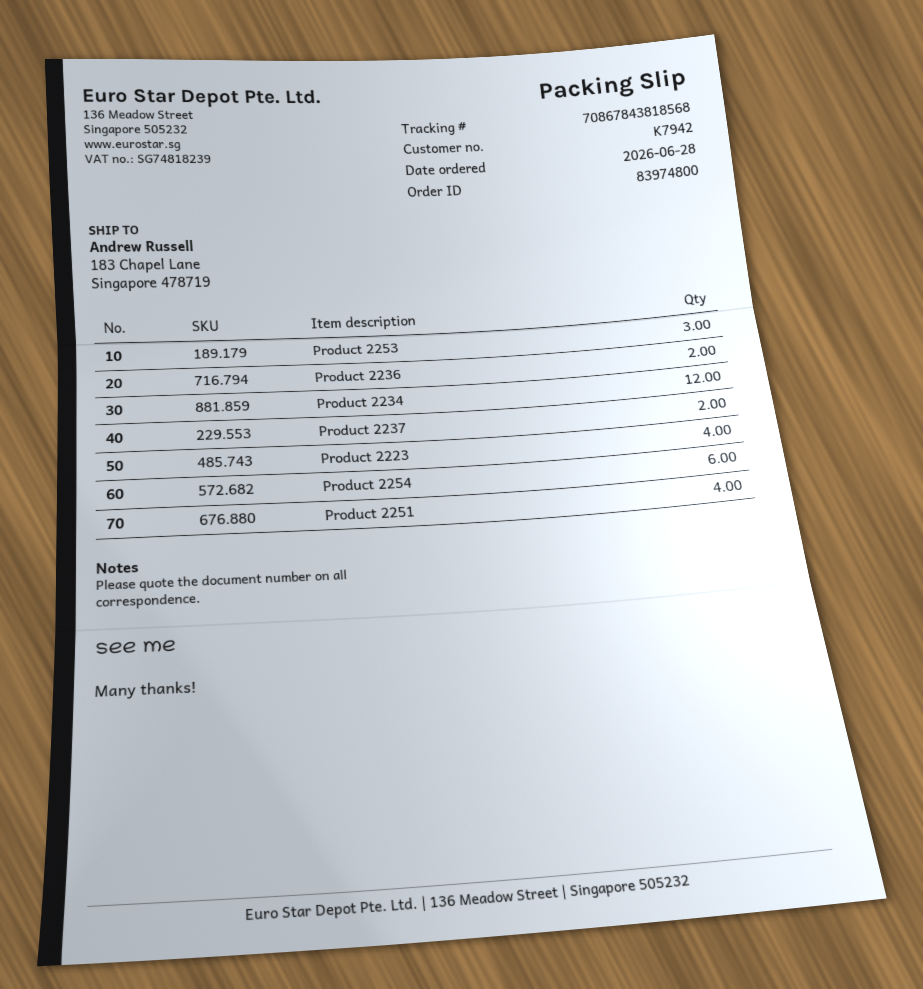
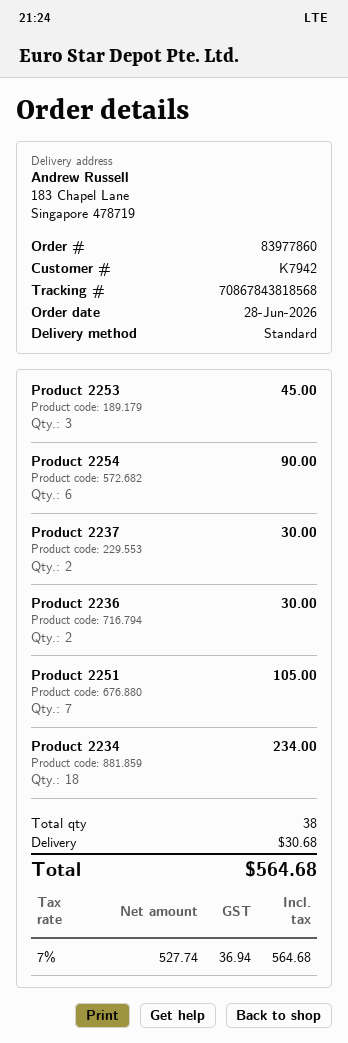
order number: 83974800 -> 83977860
Product 2234: 12 -> 18
Product 2223: 4 -> none
Product 2251: 4 -> 7

